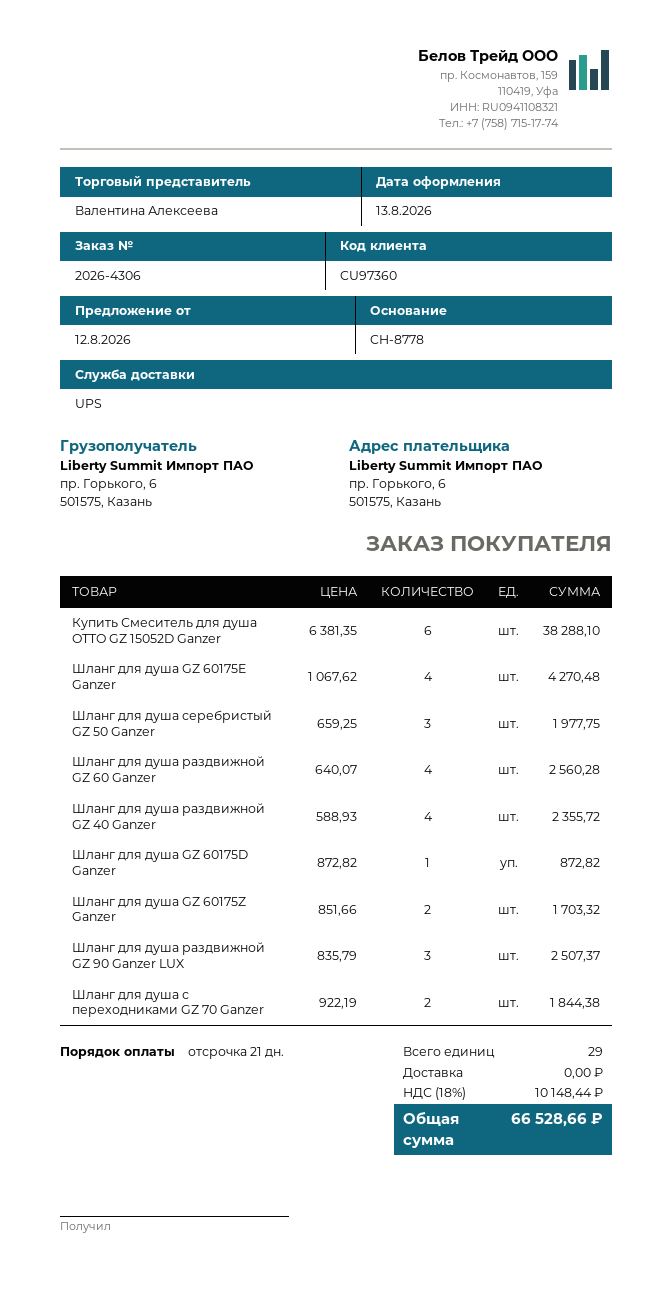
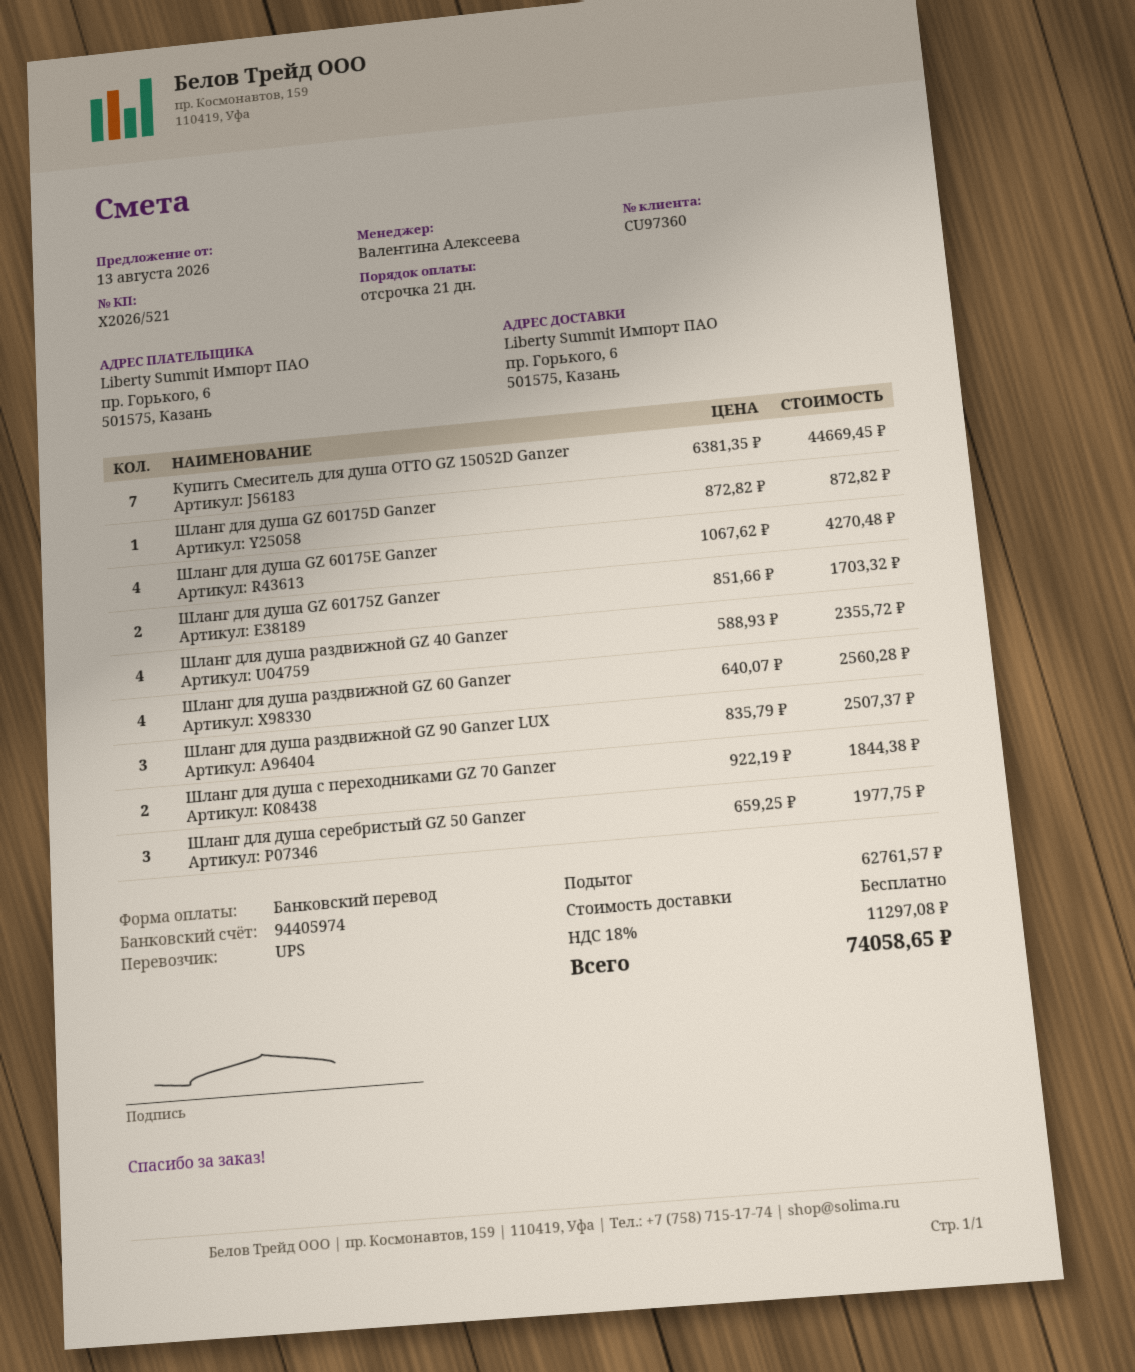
quote date: 2026-08-12 -> 2026-08-13
Купить Смеситель для душа OTTO GZ 15052D Ganzer: 6 x 6381.35 = 38288.10 -> 7 x 6381.35 = 44669.45
tax: 18% = 10148.44 -> 18% = 11297.08
total: 66528.66 -> 74058.65

